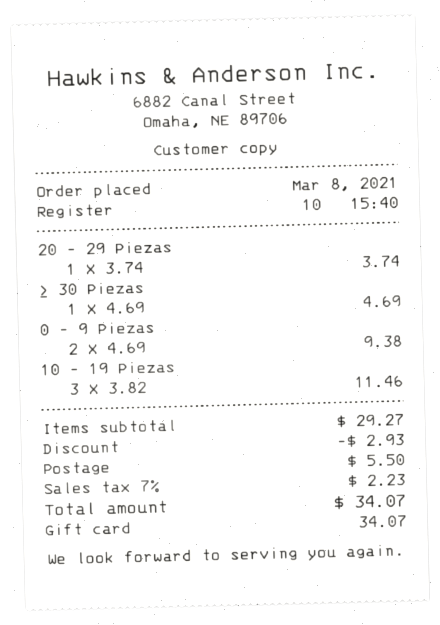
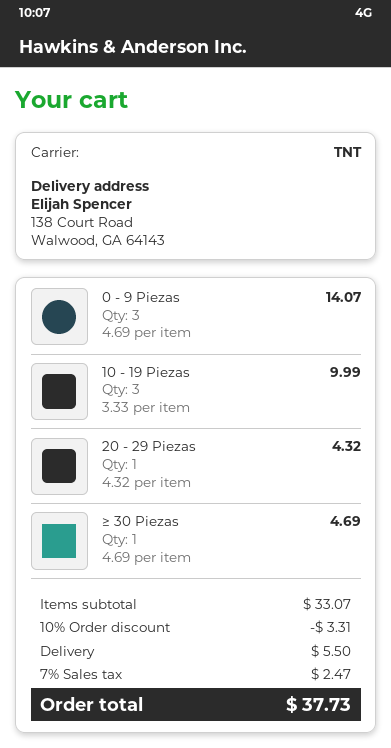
20 - 29 Piezas: 1 x 3.74 = 3.74 -> 1 x 4.32 = 4.32
0 - 9 Piezas: 2 x 4.69 = 9.38 -> 3 x 4.69 = 14.07
10 - 19 Piezas: 3 x 3.82 = 11.46 -> 3 x 3.33 = 9.99
subtotal: 29.27 -> 33.07
discount: 2.93 -> 3.31
tax: 7% = 2.23 -> 7% = 2.47
total: 34.07 -> 37.73

